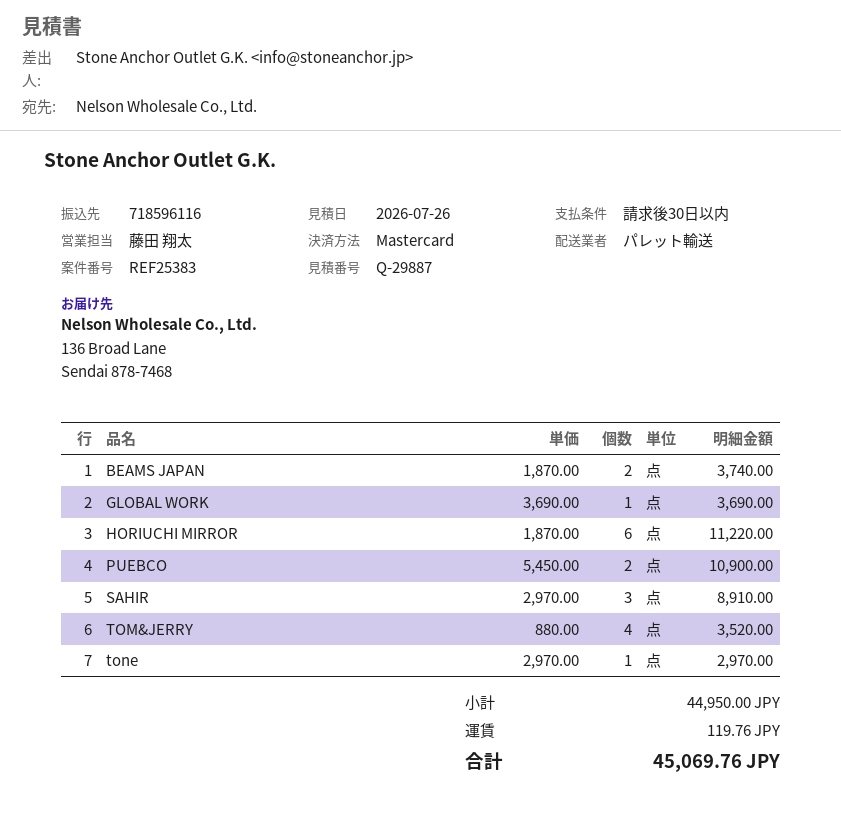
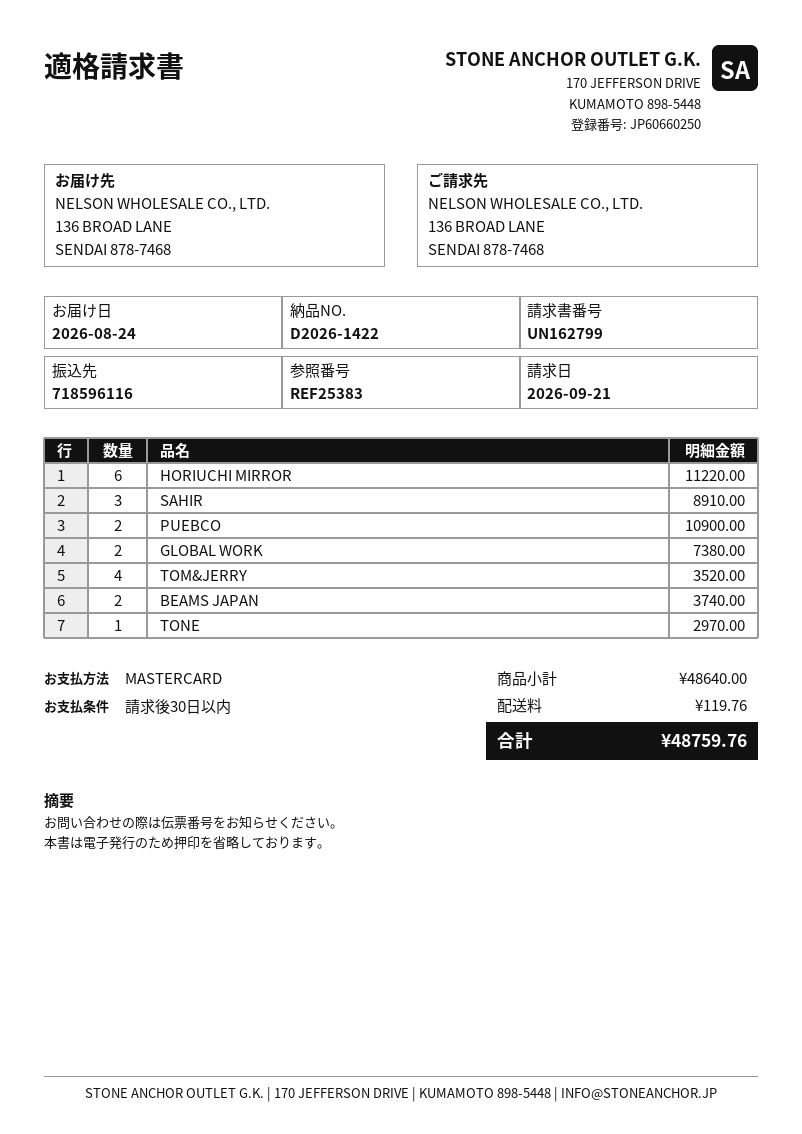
GLOBAL WORK: 1 for 3690.00 -> 2 for 7380.00
subtotal: 44950.00 -> 48640.00
total: 45069.76 -> 48759.76

